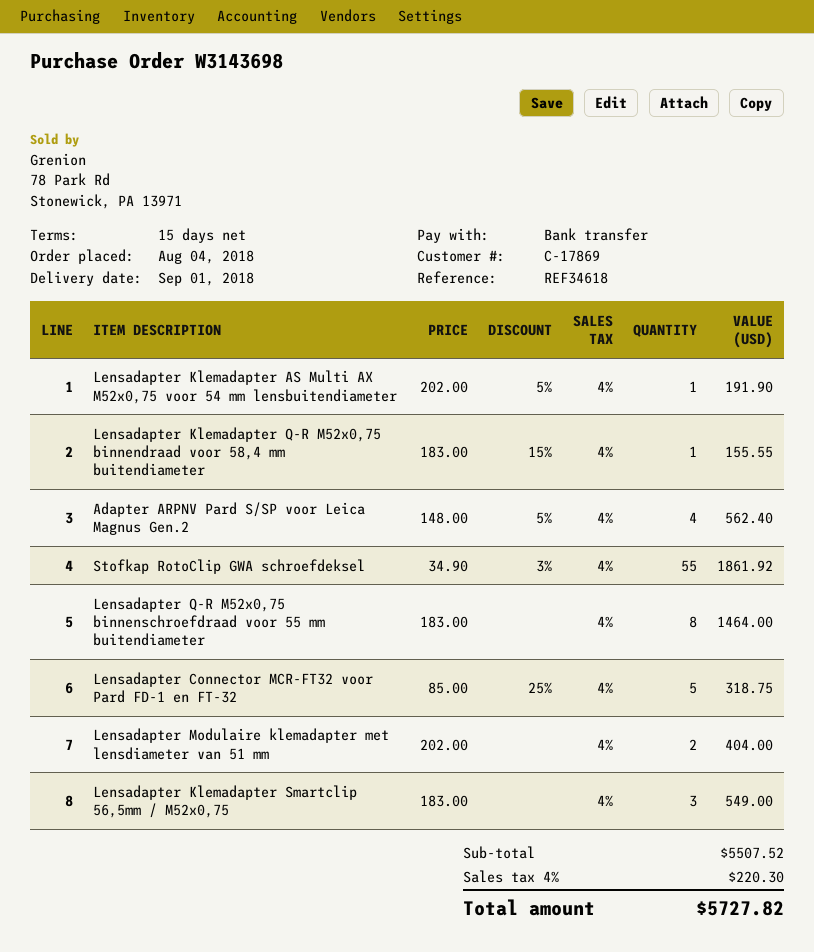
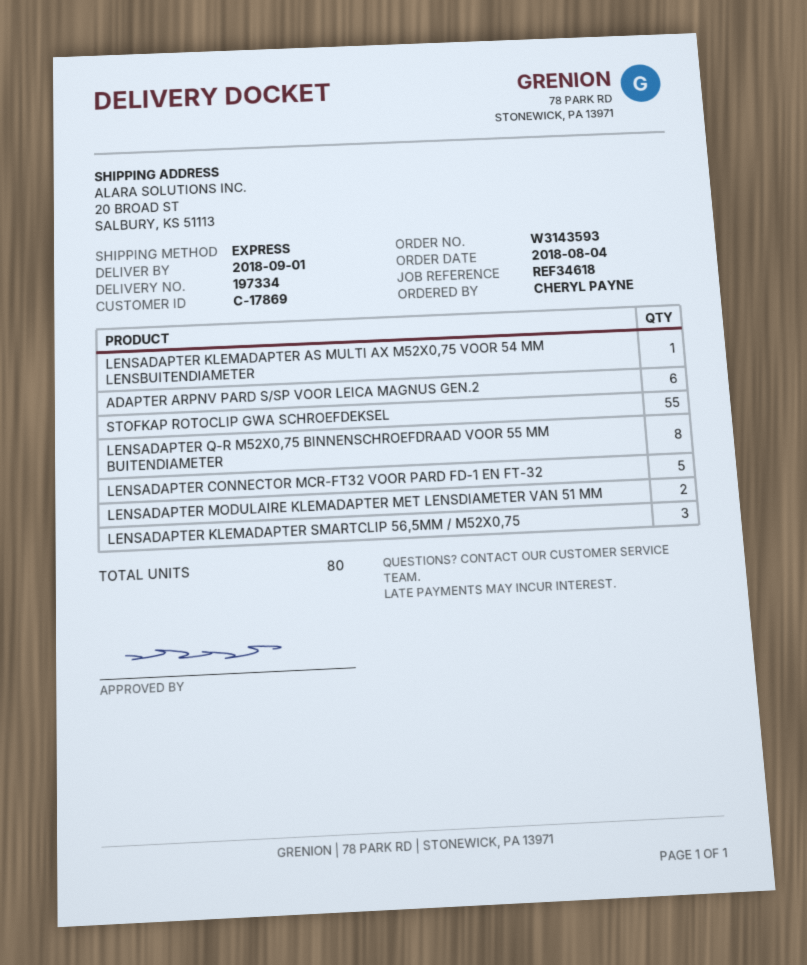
order number: W3143698 -> W3143593
Lensadapter Klemadapter Q-R M52x0,75 binnendraad voor 58,4 mm buitendiameter: 1 -> none
Adapter ARPNV Pard S/SP voor Leica Magnus Gen.2: 4 -> 6

